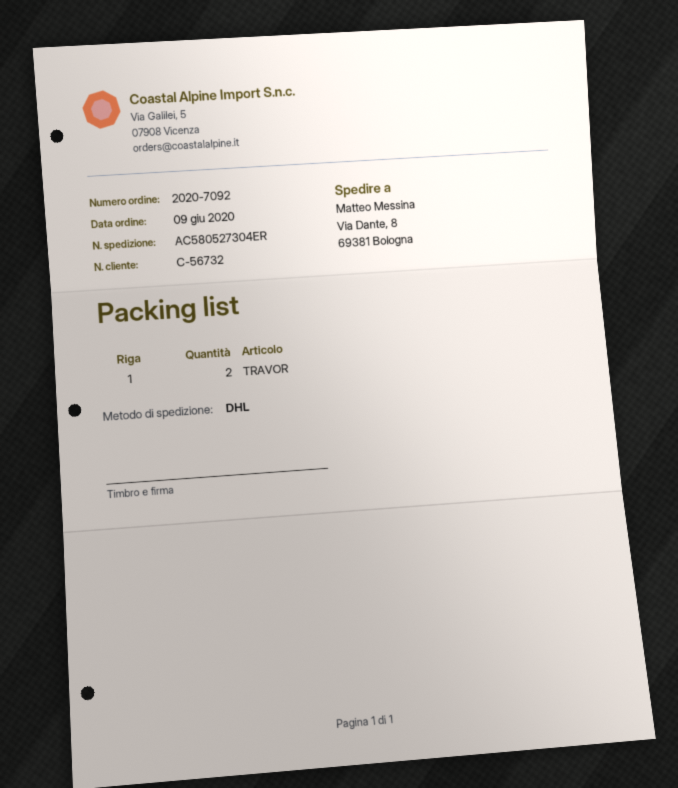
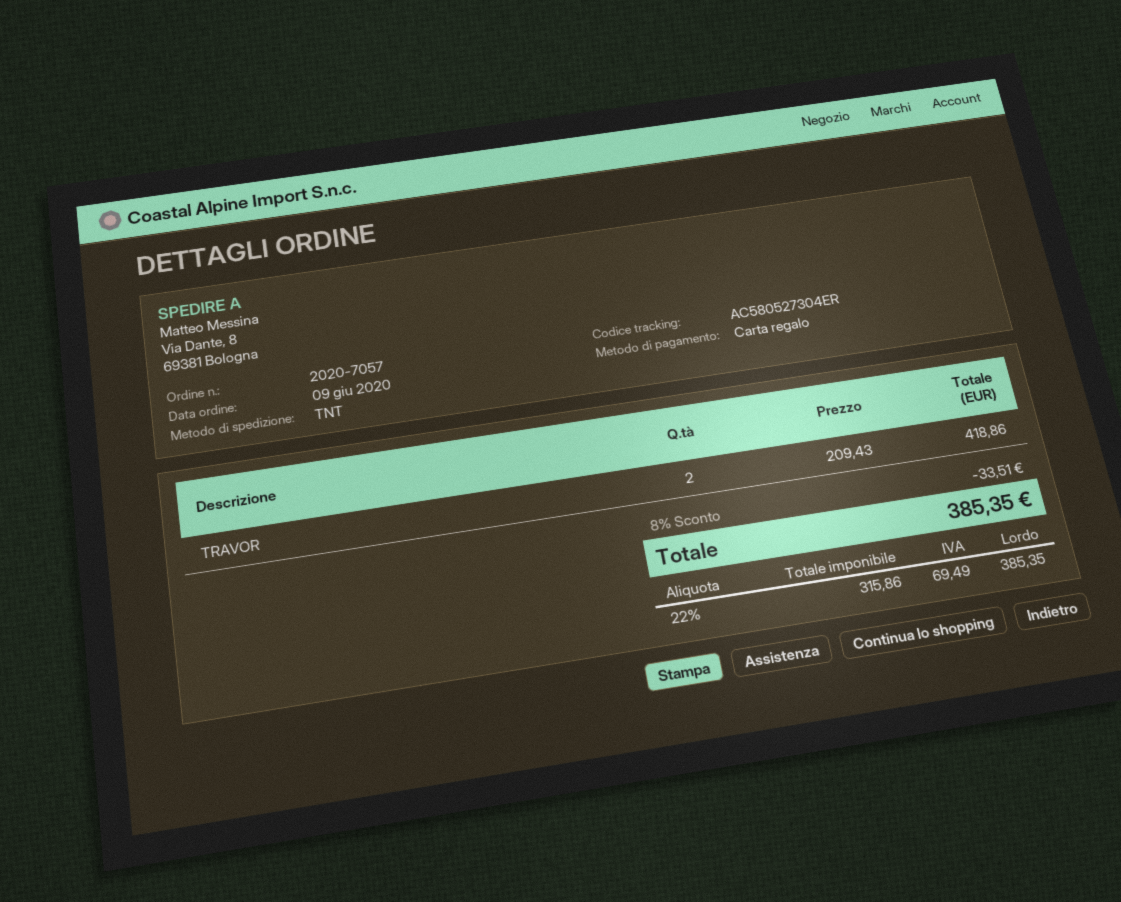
order number: 2020-7092 -> 2020-7057
shipping method: DHL -> TNT

